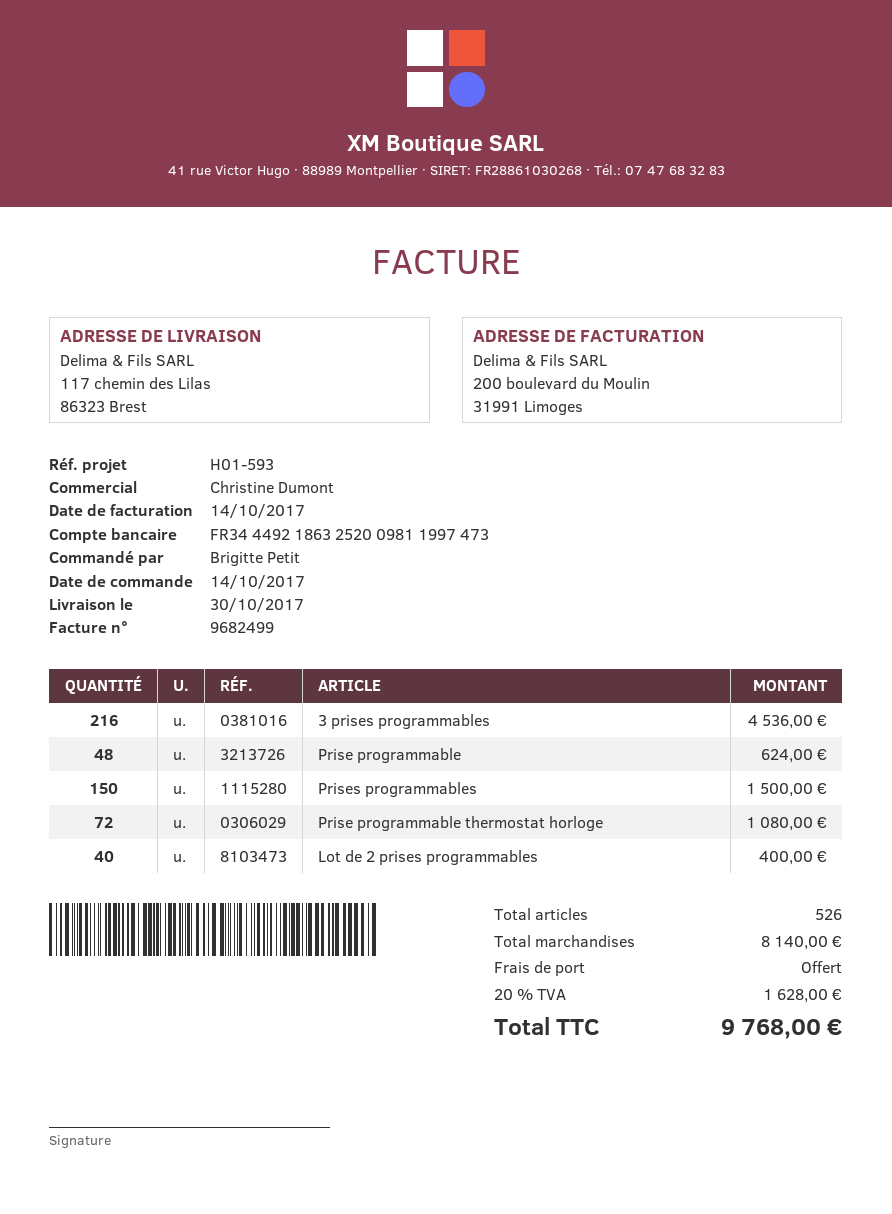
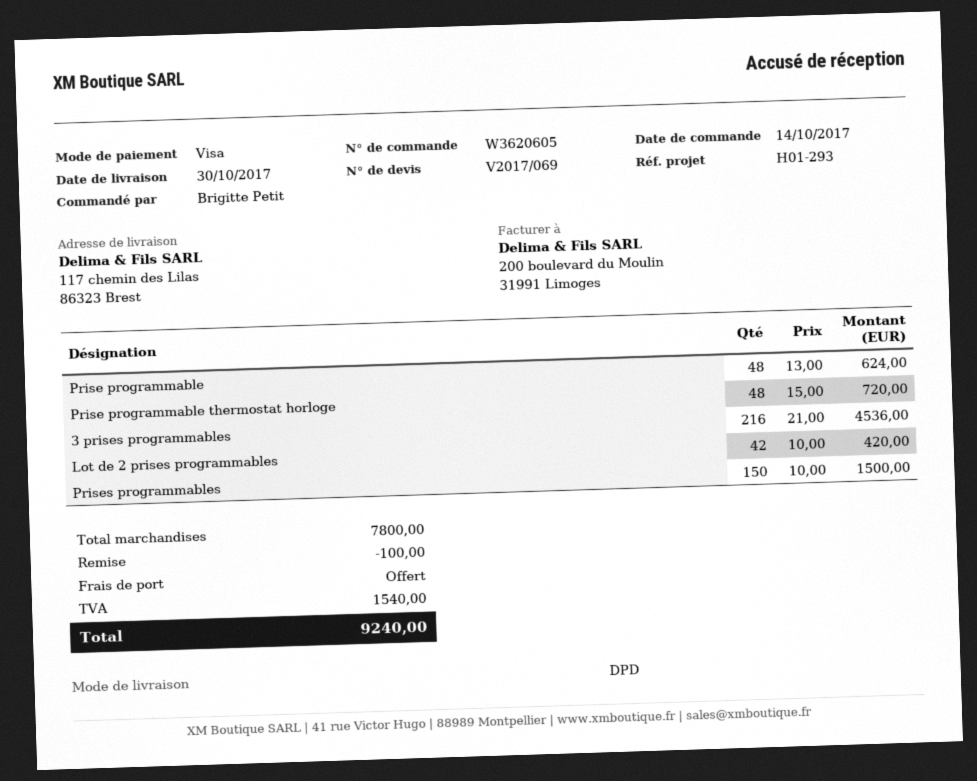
reference: H01-593 -> H01-293
Prise programmable thermostat horloge: 72 for 1080.00 -> 48 for 720.00
Lot de 2 prises programmables: 40 for 400.00 -> 42 for 420.00
subtotal: 8140.00 -> 7800.00
discount: none -> 100.00
tax: 1628.00 -> 1540.00
total: 9768.00 -> 9240.00

